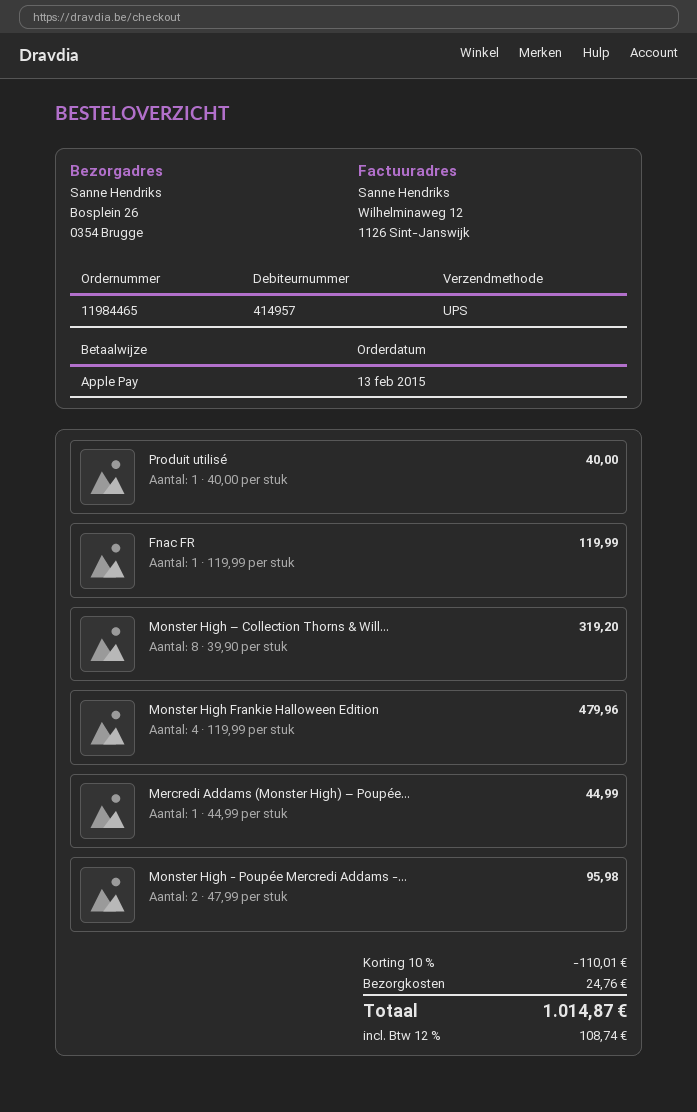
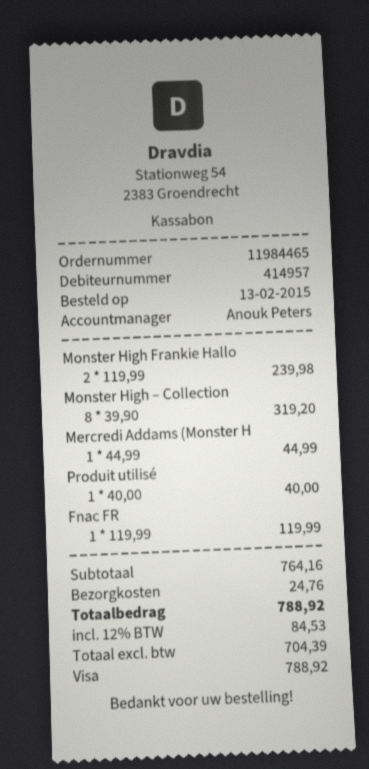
payment method: Apple Pay -> Visa
Monster High Frankie Halloween Edition: 4 x 119.99 = 479.96 -> 2 x 119.99 = 239.98
Monster High - Poupée Mercredi Addams -...: 2 x 47.99 = 95.98 -> none
discount: 10% = 110.01 -> none
tax: 12% = 108.74 -> 12% = 84.53
total: 1014.87 -> 788.92

